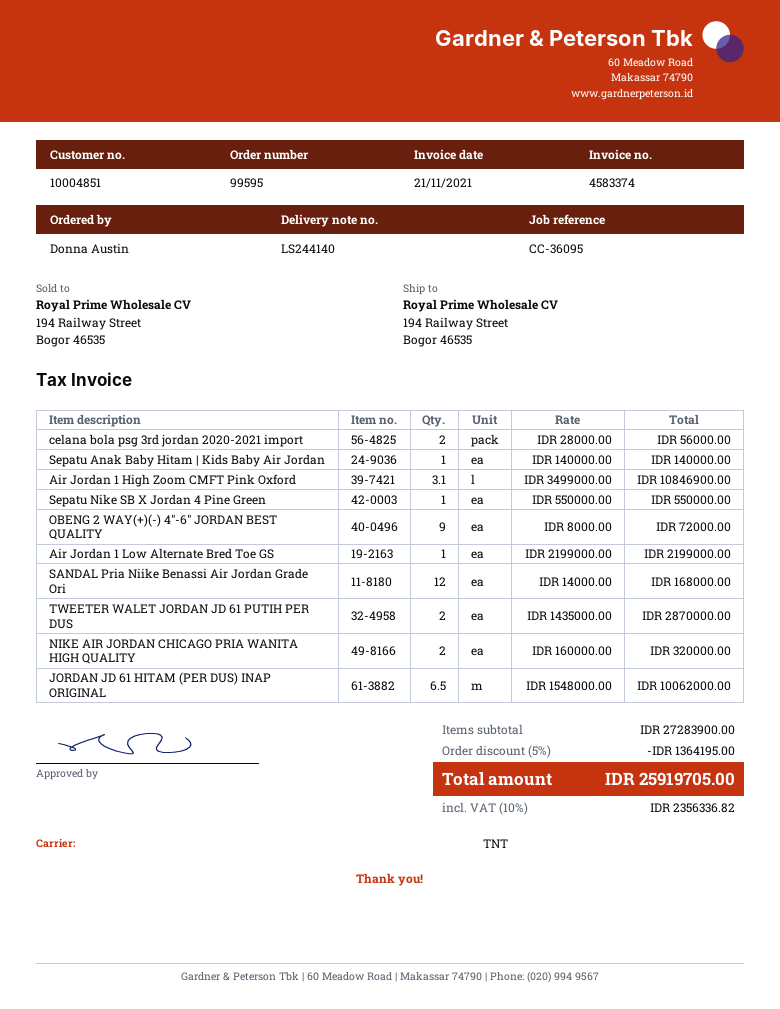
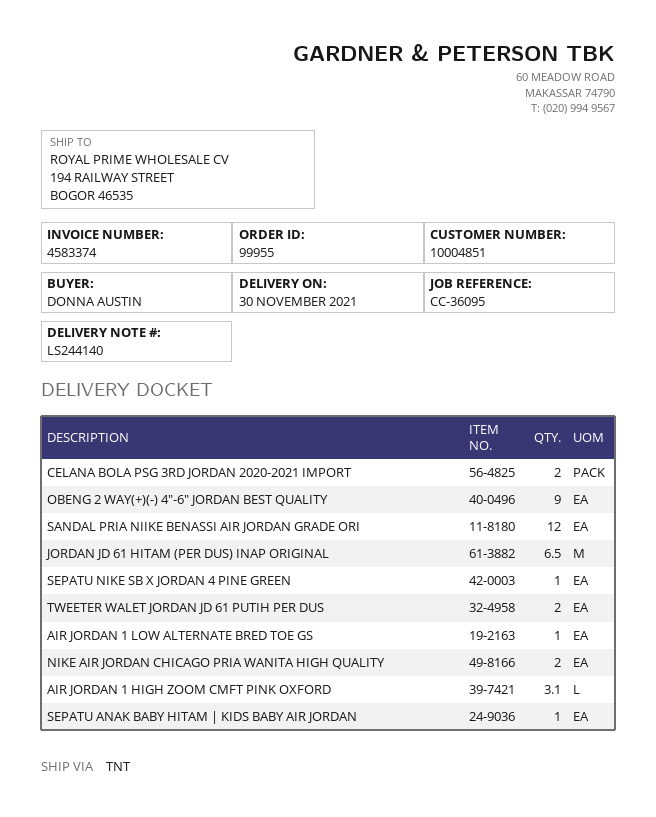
order number: 99595 -> 99955

